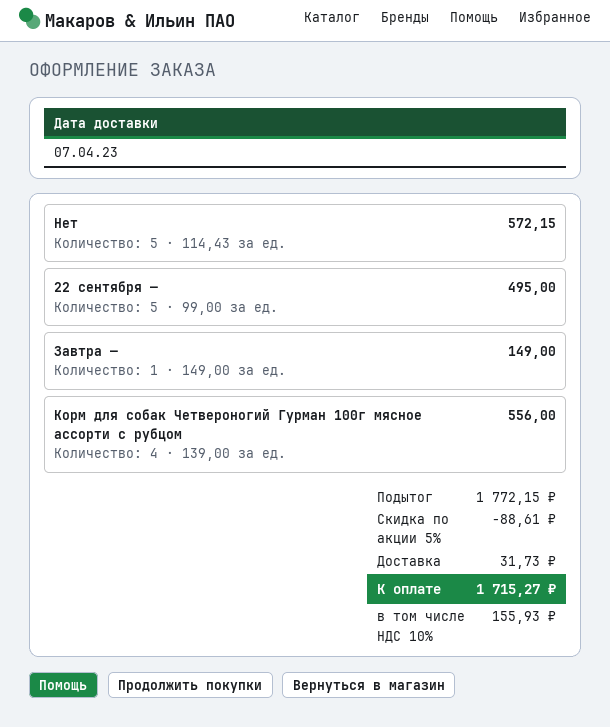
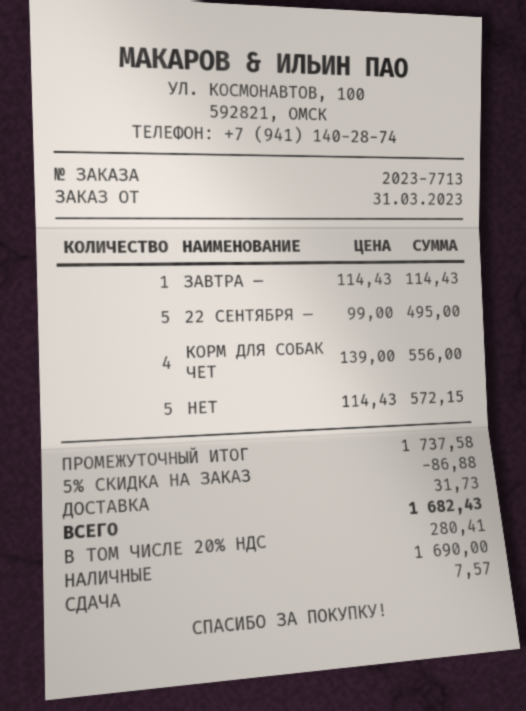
Завтра —: 1 x 149.00 = 149.00 -> 1 x 114.43 = 114.43
subtotal: 1772.15 -> 1737.58
discount: 5% = 88.61 -> 5% = 86.88
tax: 10% = 155.93 -> 20% = 280.41
total: 1715.27 -> 1682.43

